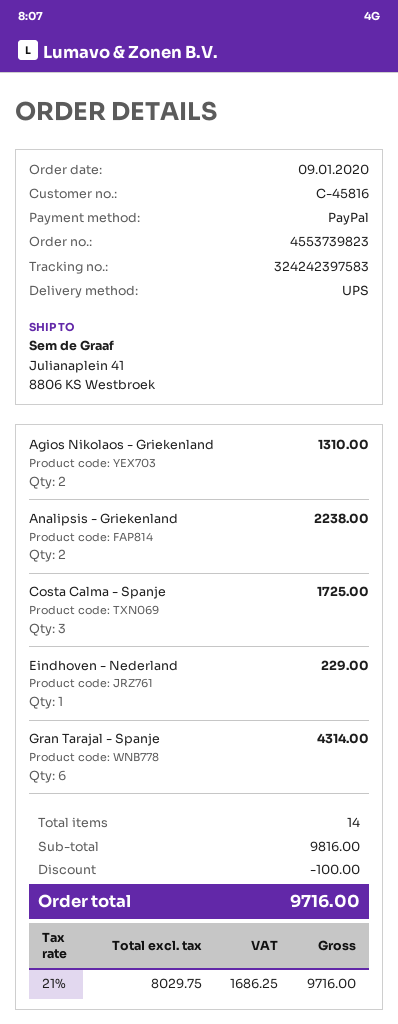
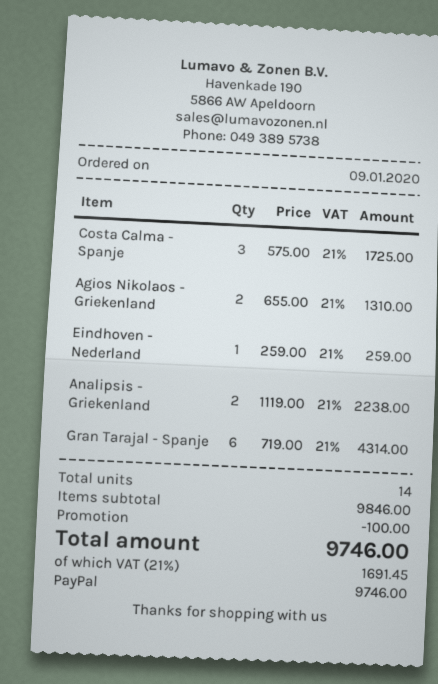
Eindhoven - Nederland: 1 for 229.00 -> 1 for 259.00
subtotal: 9816.00 -> 9846.00
tax: 21% = 1686.25 -> 21% = 1691.45
total: 9716.00 -> 9746.00

